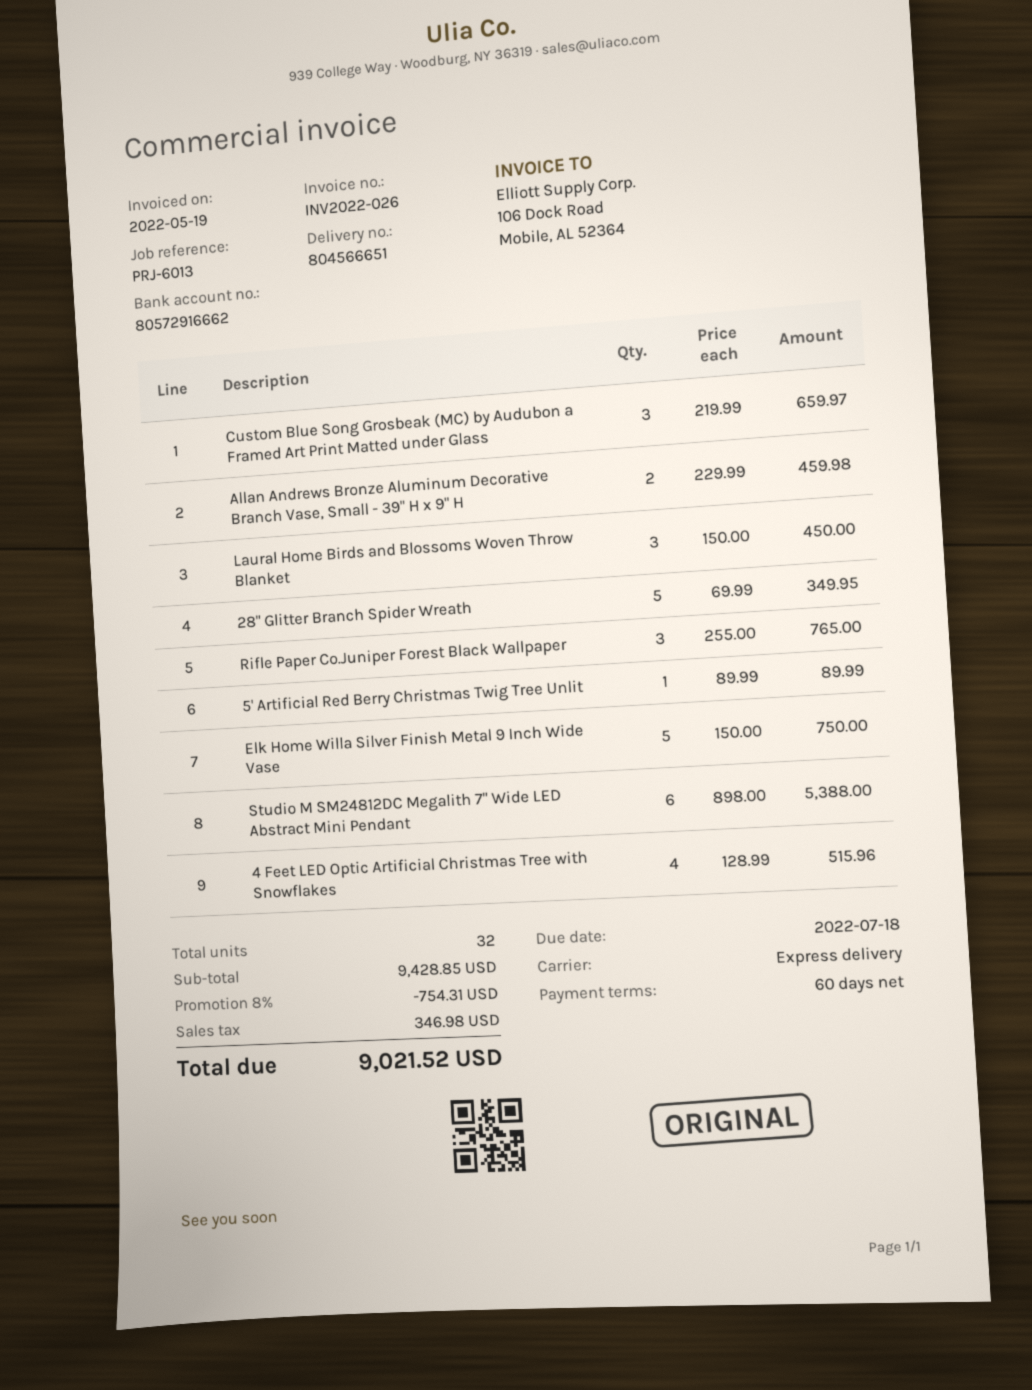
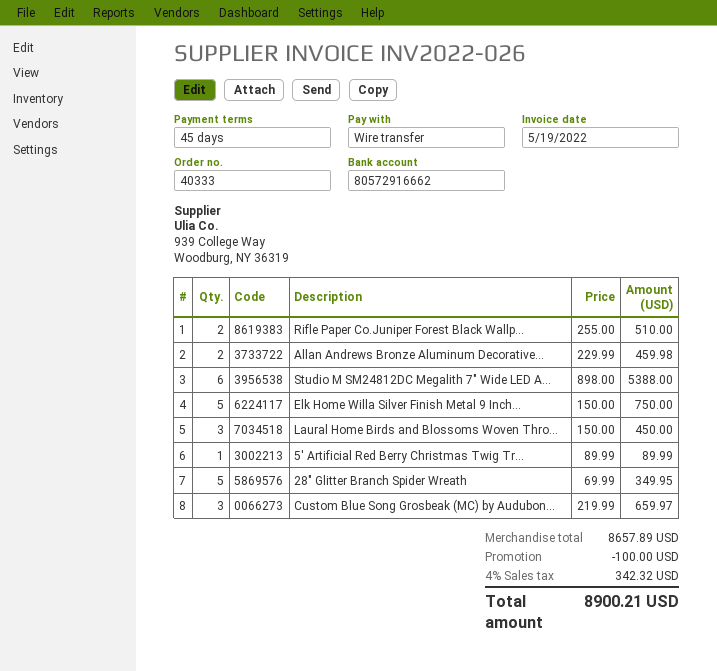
payment terms: 60 days -> 45 days
Rifle Paper Co.Juniper Forest Black Wallpaper: 3 x 255.00 = 765.00 -> 2 x 255.00 = 510.00
4 Feet LED Optic Artificial Christmas Tree with Snowflakes: 4 x 128.99 = 515.96 -> none
subtotal: 9428.85 -> 8657.89
discount: 754.31 -> 100.00
tax: 346.98 -> 342.32
total: 9021.52 -> 8900.21

